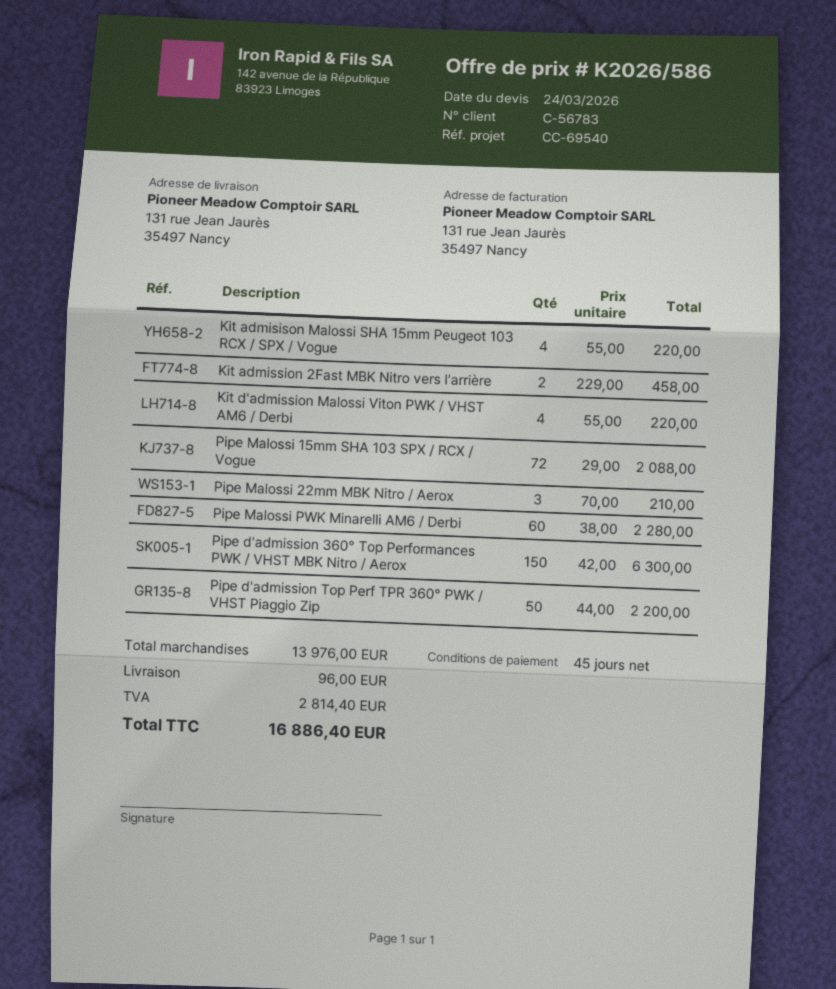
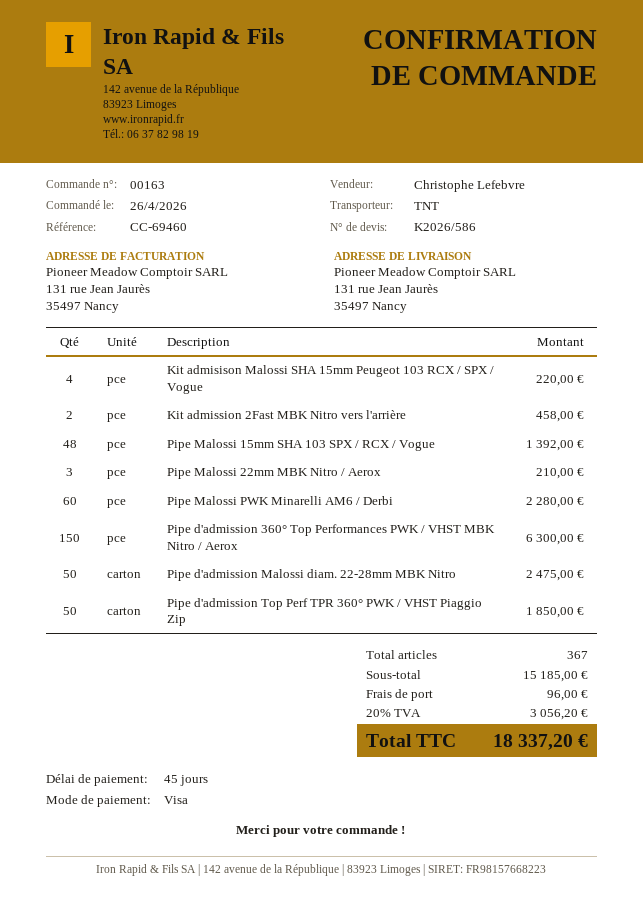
reference: CC-69540 -> CC-69460
Kit d'admission Malossi Viton PWK / VHST AM6 / Derbi: 4 for 220.00 -> none
Pipe Malossi 15mm SHA 103 SPX / RCX / Vogue: 72 for 2088.00 -> 48 for 1392.00
Pipe d'admission Top Perf TPR 360° PWK / VHST Piaggio Zip: 50 for 2200.00 -> 50 for 1850.00
Pipe d'admission Malossi diam. 22-28mm MBK Nitro: none -> 50 for 2475.00
subtotal: 13976.00 -> 15185.00
tax: 2814.40 -> 3056.20
total: 16886.40 -> 18337.20

